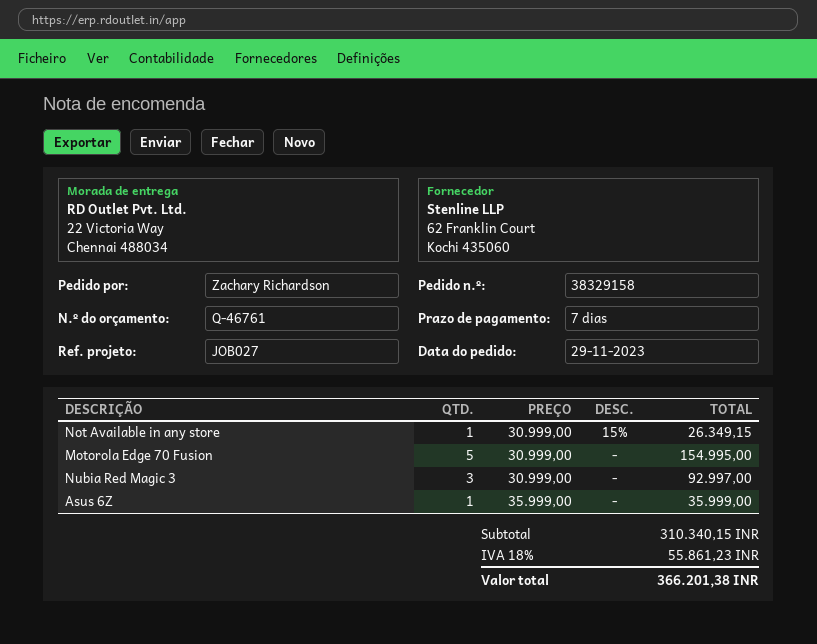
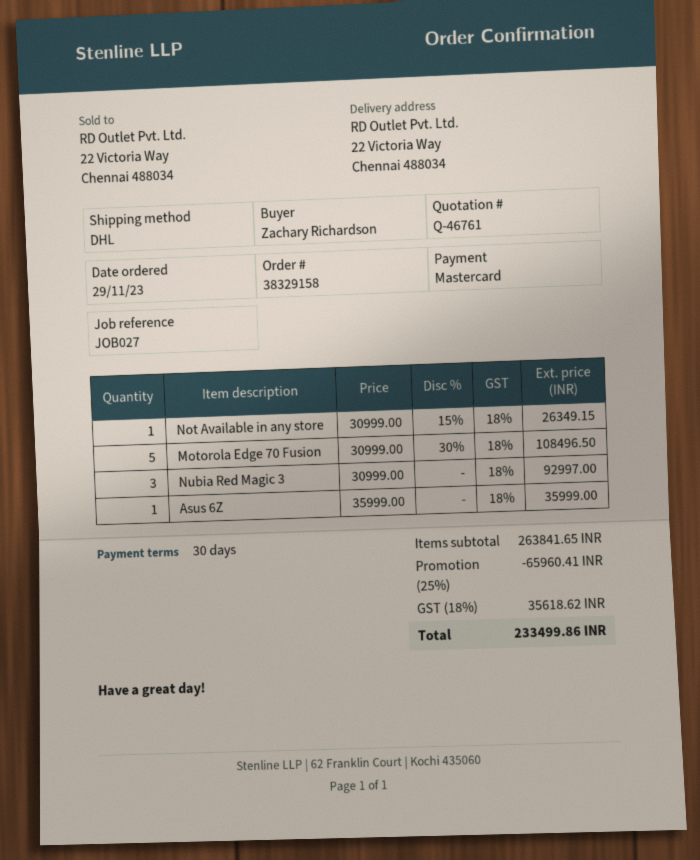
payment terms: 7 days -> 30 days
Motorola Edge 70 Fusion: 5 x 30999.00 = 154995.00 -> 5 x 30999.00 - 30% = 108496.50
subtotal: 310340.15 -> 263841.65
discount: none -> 25% = 65960.41
tax: 18% = 55861.23 -> 18% = 35618.62
total: 366201.38 -> 233499.86

